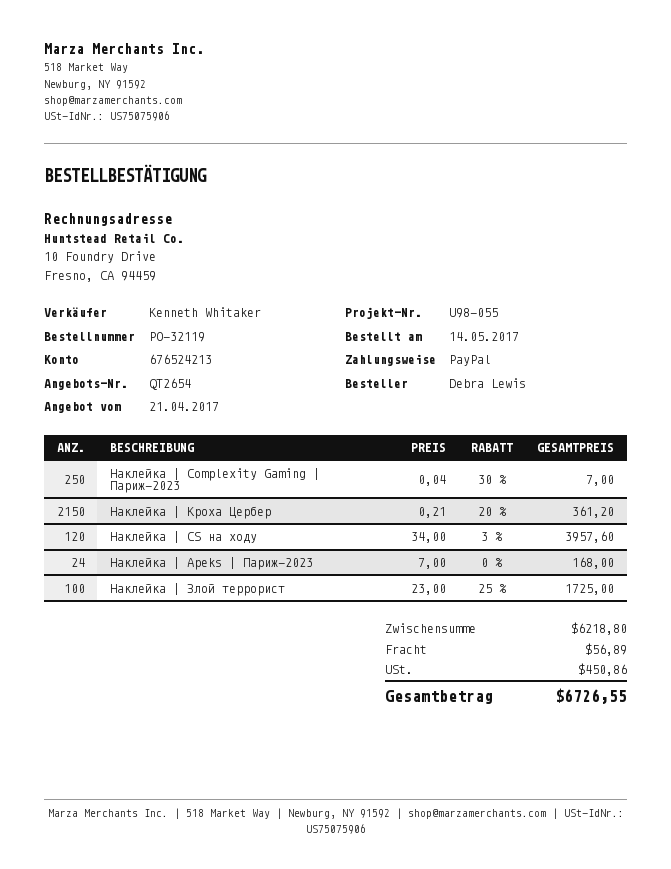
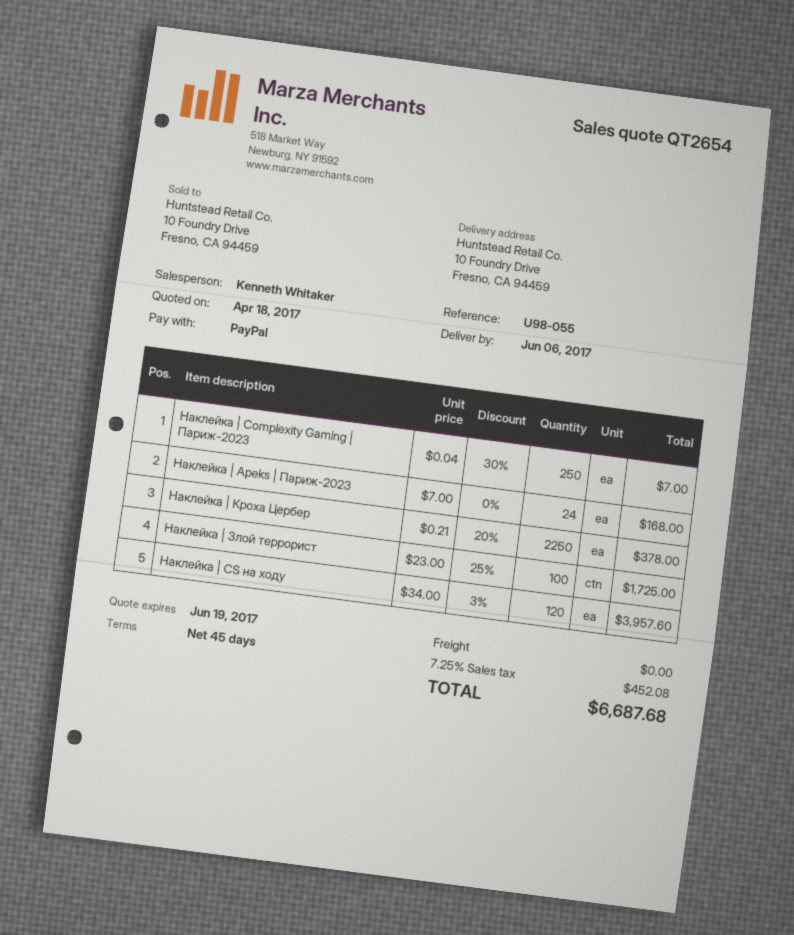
quote date: 2017-04-21 -> 2017-04-18
Наклейка | Кроха Цербер: 2150 x 0.21 - 20% = 361.20 -> 2250 x 0.21 - 20% = 378.00
shipping: 56.89 -> 0.00
tax: 450.86 -> 452.08
total: 6726.55 -> 6687.68

